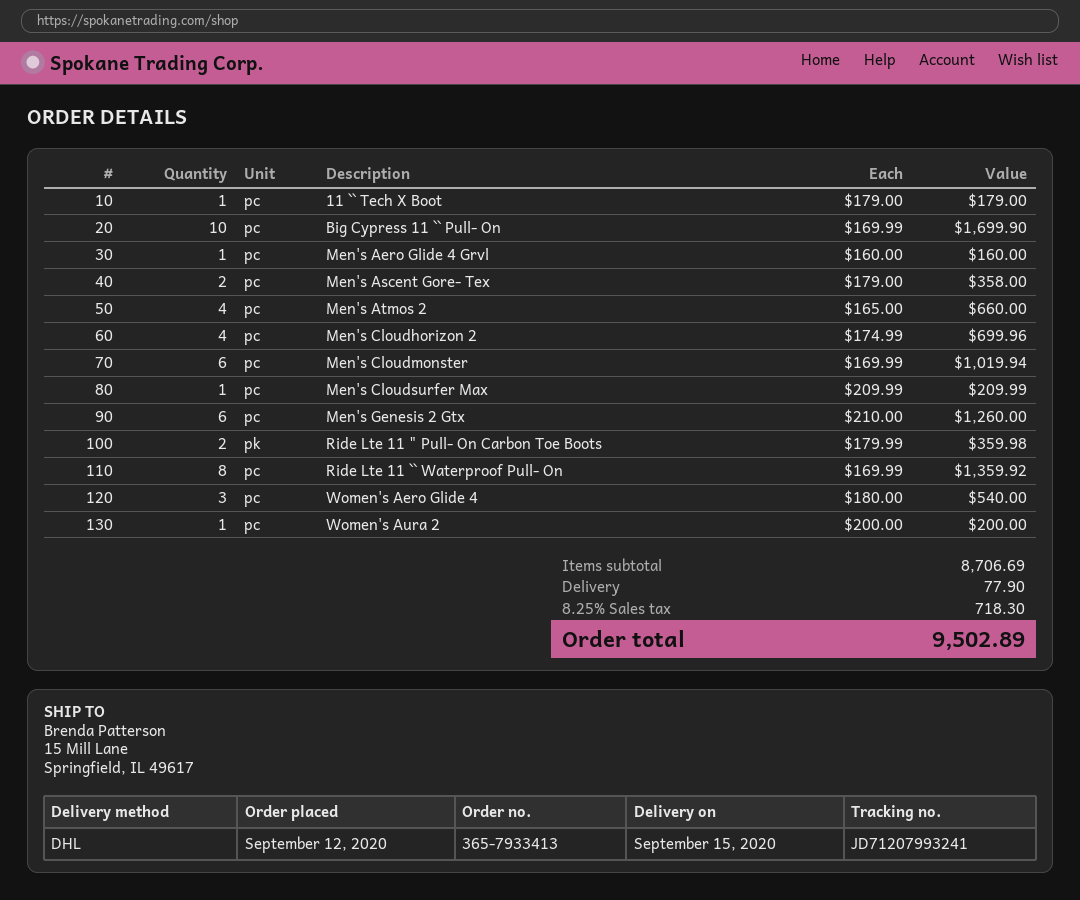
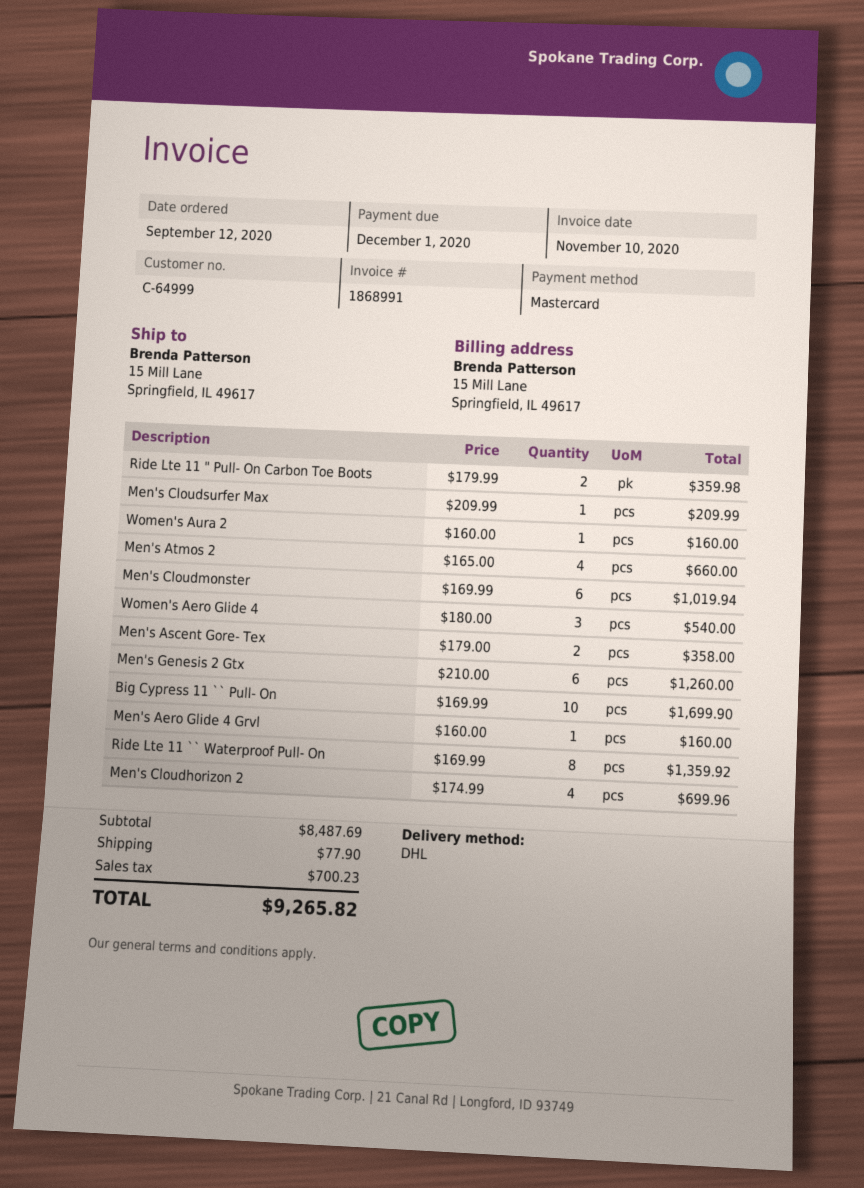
11 `` Tech X Boot: 1 x 179.00 = 179.00 -> none
Women's Aura 2: 1 x 200.00 = 200.00 -> 1 x 160.00 = 160.00
subtotal: 8706.69 -> 8487.69
tax: 718.30 -> 700.23
total: 9502.89 -> 9265.82

